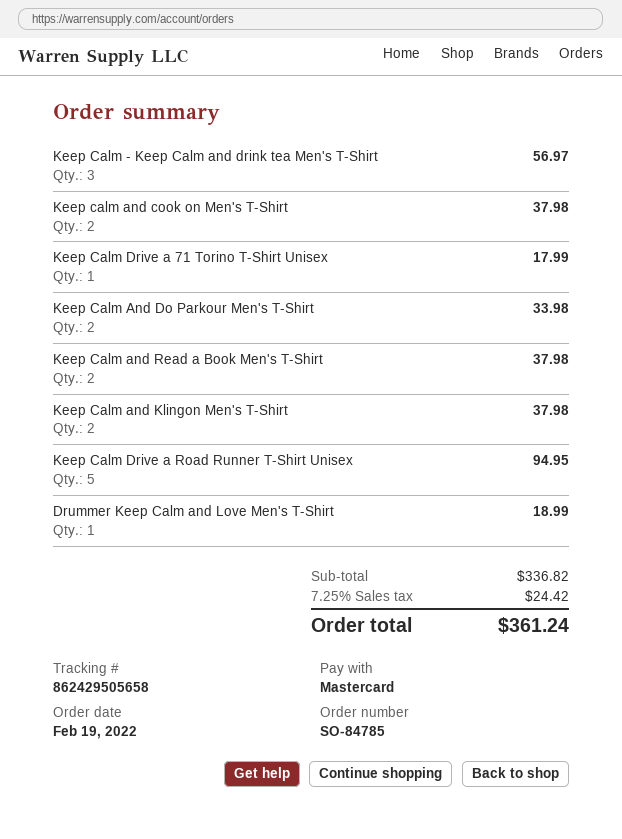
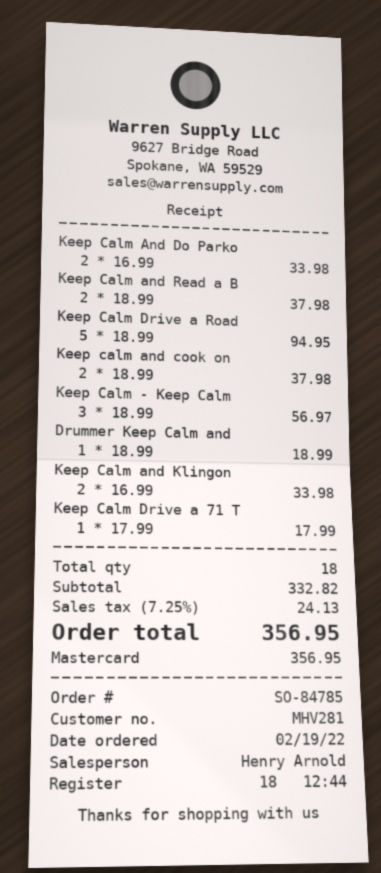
Keep Calm and Klingon Men's T-Shirt: 2 for 37.98 -> 2 for 33.98
subtotal: 336.82 -> 332.82
tax: 7.25% = 24.42 -> 7.25% = 24.13
total: 361.24 -> 356.95

